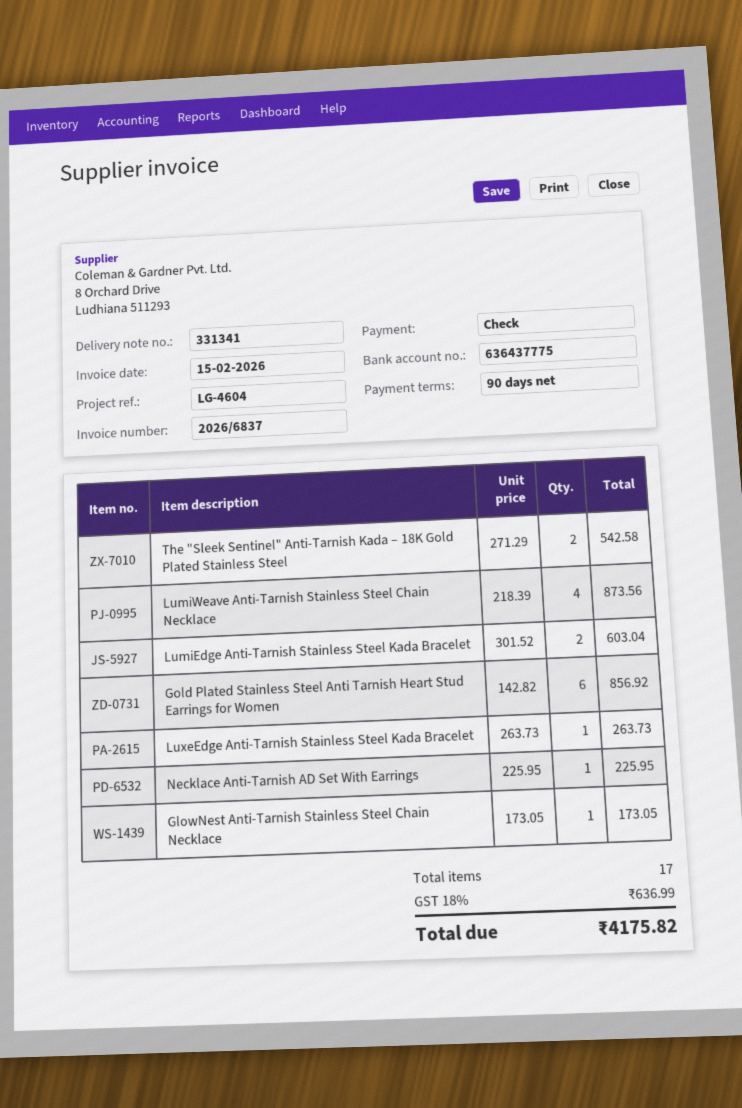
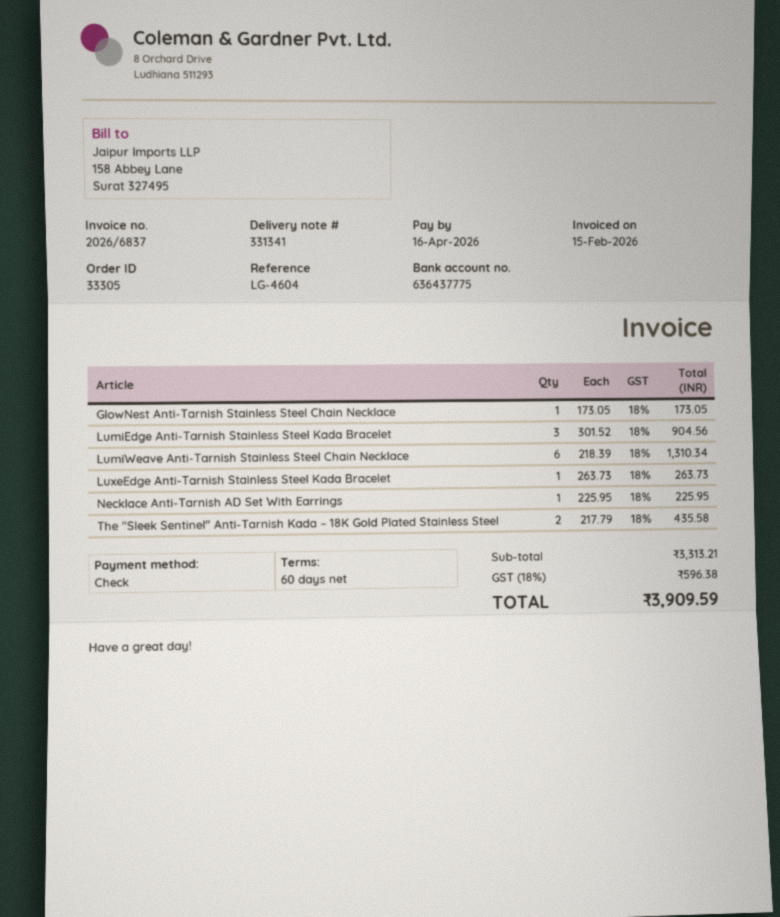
payment terms: 90 days -> 60 days
The "Sleek Sentinel" Anti-Tarnish Kada – 18K Gold Plated Stainless Steel: 2 x 271.29 = 542.58 -> 2 x 217.79 = 435.58
LumiWeave Anti-Tarnish Stainless Steel Chain Necklace: 4 x 218.39 = 873.56 -> 6 x 218.39 = 1310.34
LumiEdge Anti-Tarnish Stainless Steel Kada Bracelet: 2 x 301.52 = 603.04 -> 3 x 301.52 = 904.56
Gold Plated Stainless Steel Anti Tarnish Heart Stud Earrings for Women: 6 x 142.82 = 856.92 -> none
tax: 18% = 636.99 -> 18% = 596.38
total: 4175.82 -> 3909.59

